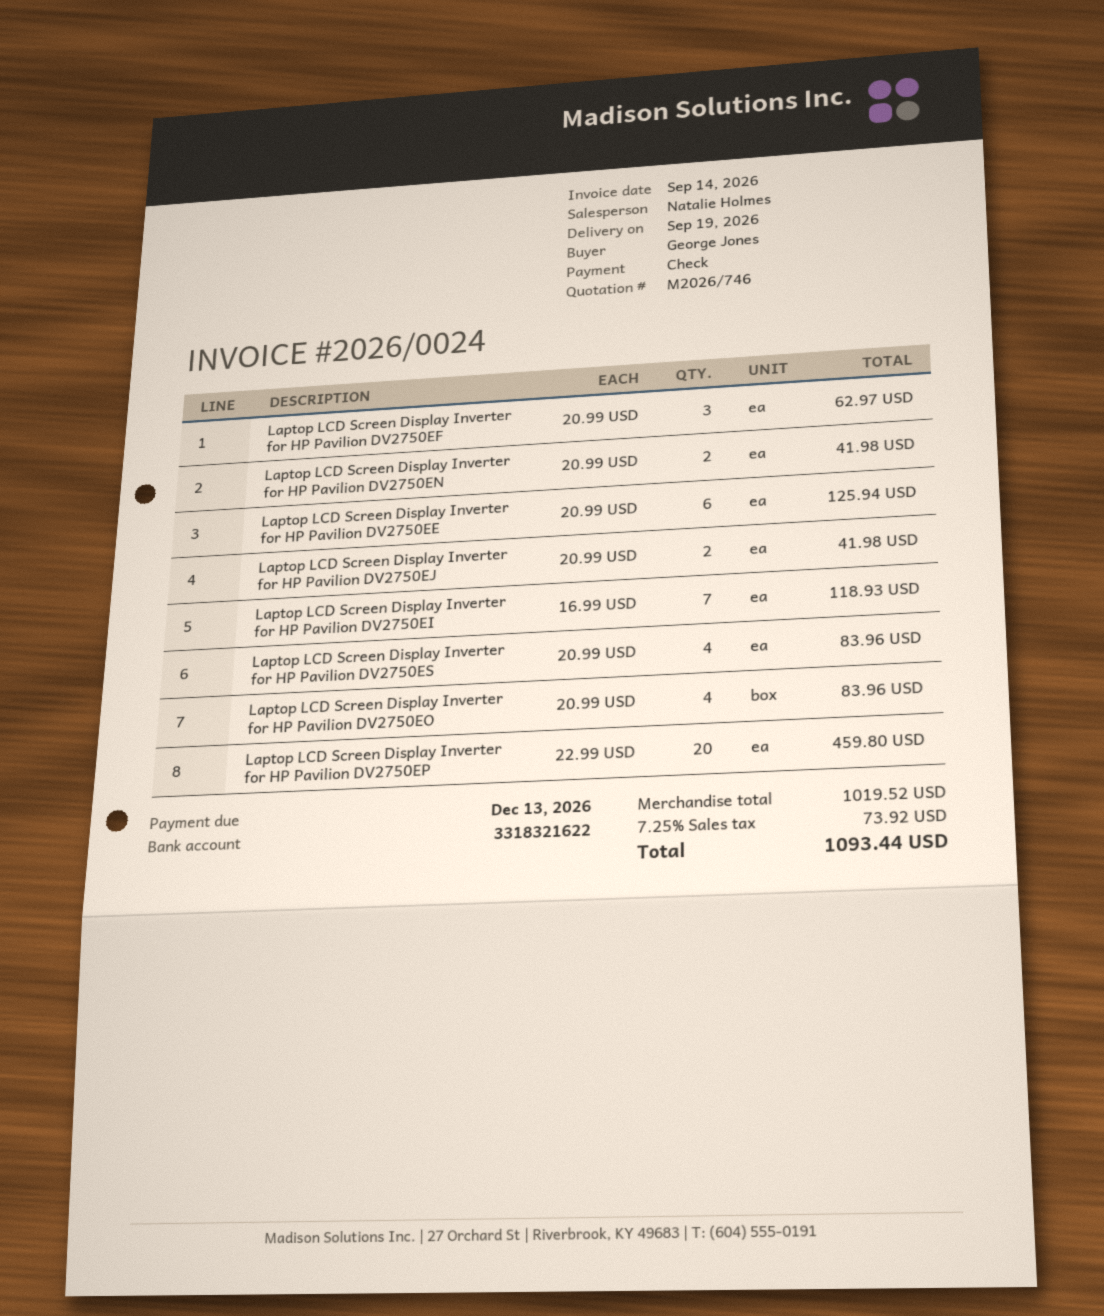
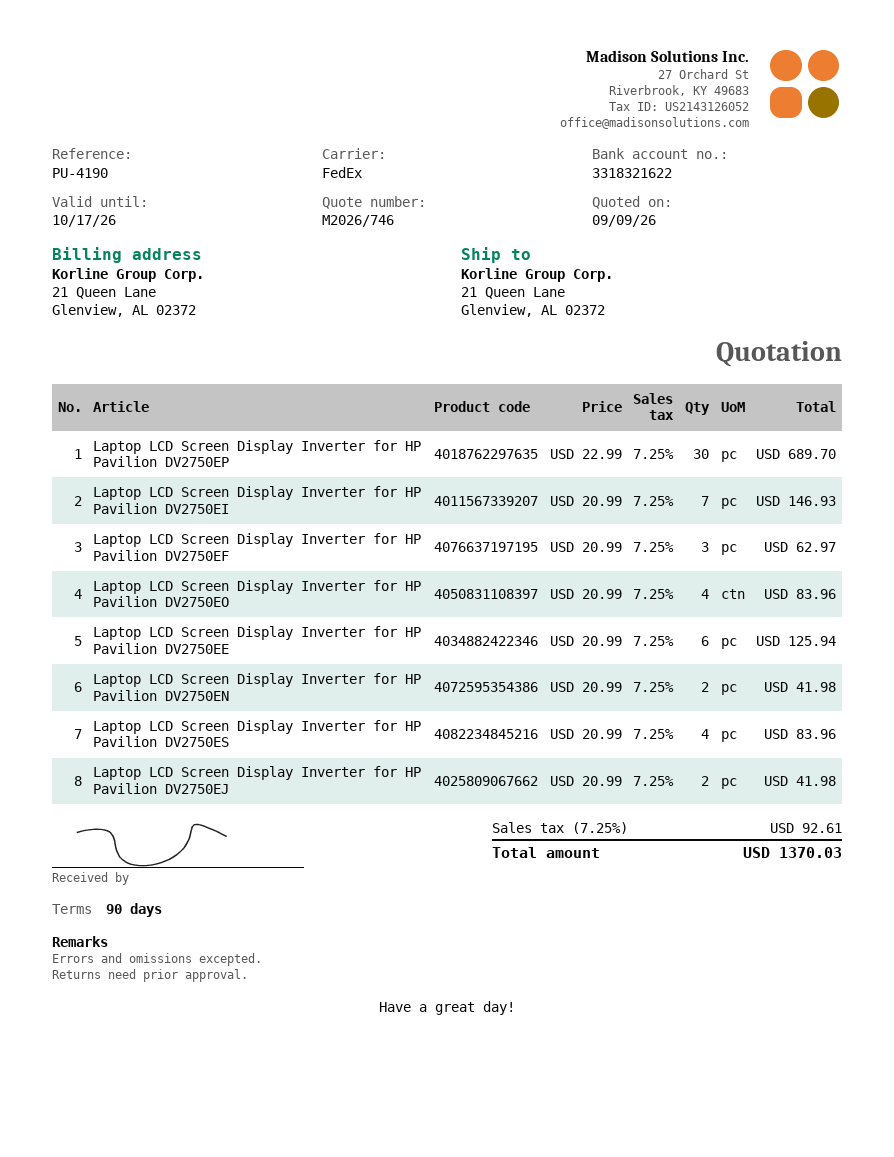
Laptop LCD Screen Display Inverter for HP Pavilion DV2750EI: 7 x 16.99 = 118.93 -> 7 x 20.99 = 146.93
Laptop LCD Screen Display Inverter for HP Pavilion DV2750EP: 20 x 22.99 = 459.80 -> 30 x 22.99 = 689.70
tax: 7.25% = 73.92 -> 7.25% = 92.61
total: 1093.44 -> 1370.03

